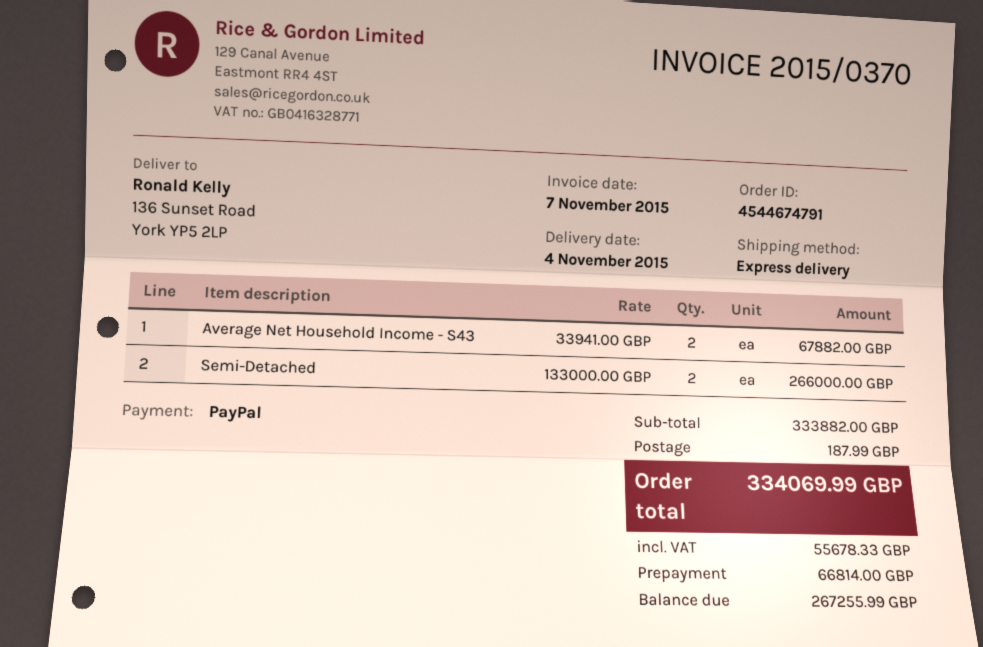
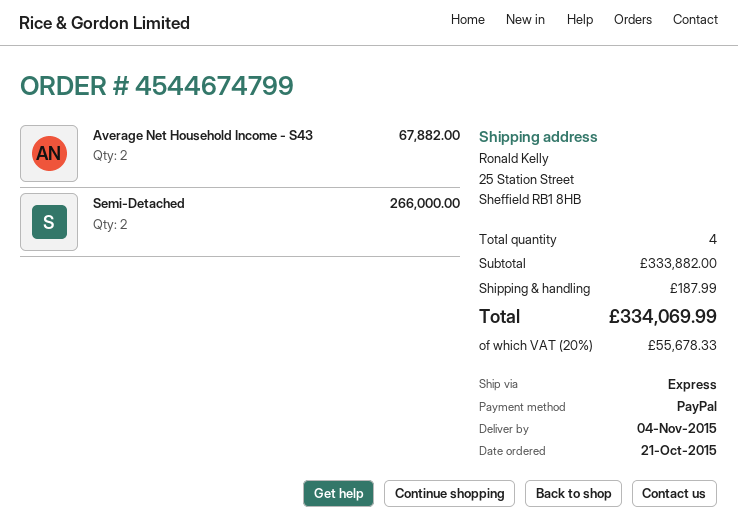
order number: 4544674791 -> 4544674799
ship to: 136 Sunset Road, York YP5 2LP -> 25 Station Street, Sheffield RB1 8HB

